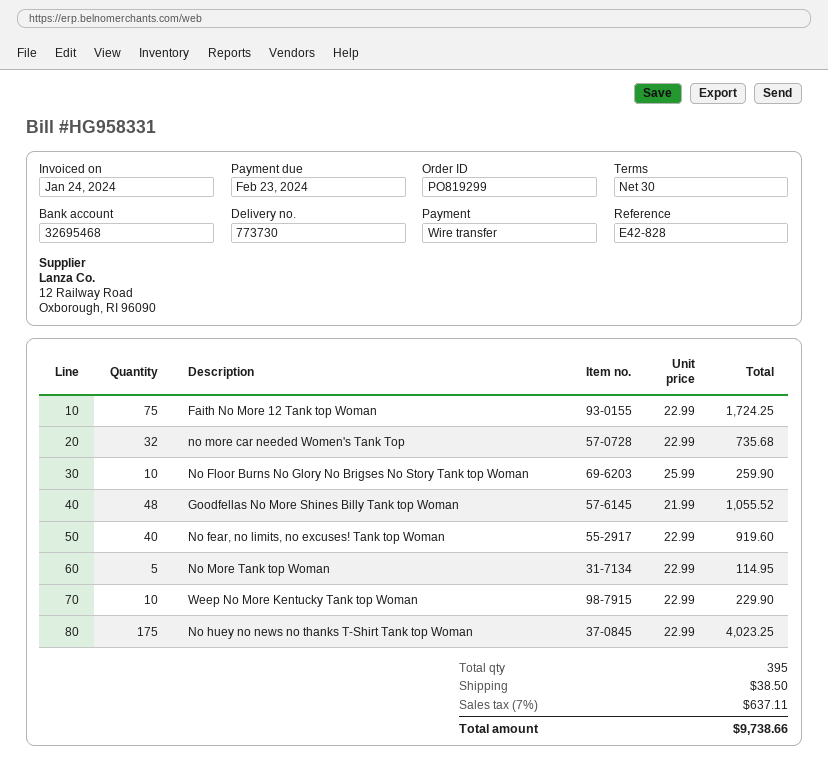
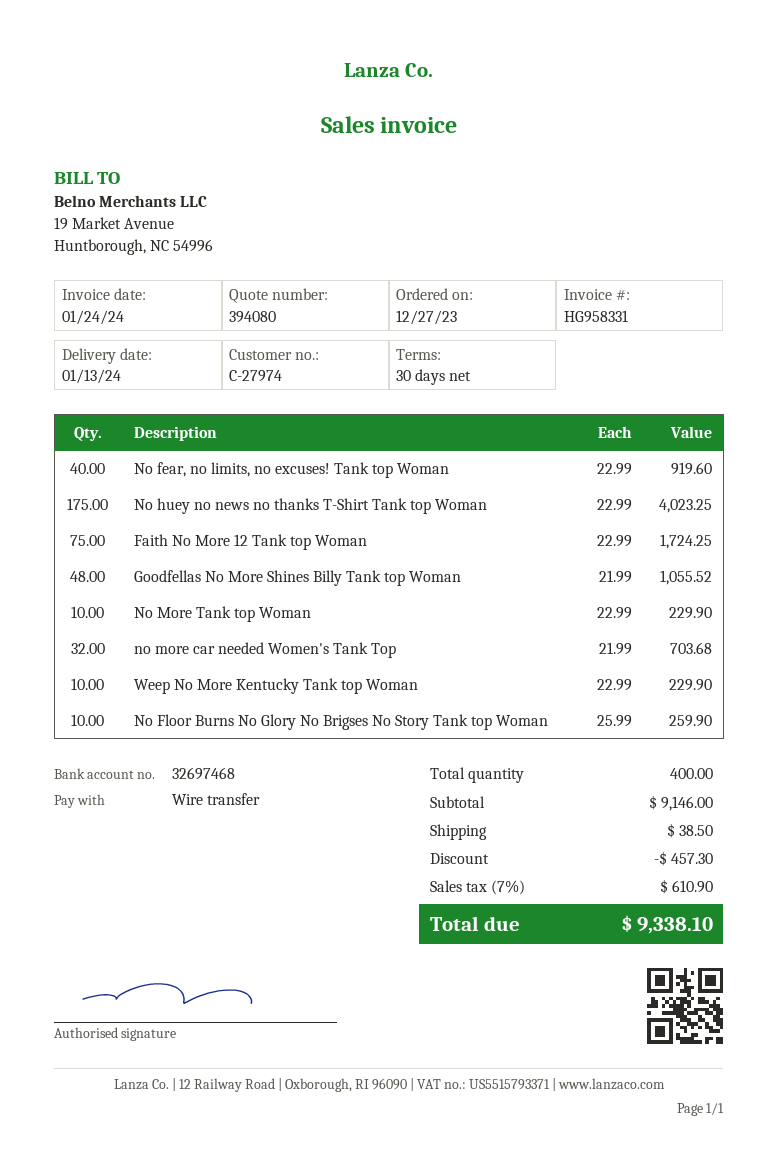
bank account: 32695468 -> 32697468
no more car needed Women's Tank Top: 32 x 22.99 = 735.68 -> 32 x 21.99 = 703.68
No More Tank top Woman: 5 x 22.99 = 114.95 -> 10 x 22.99 = 229.90
total quantity: 395 -> 400
discount: none -> 457.30
tax: 7% = 637.11 -> 7% = 610.90
total: 9738.66 -> 9338.10

